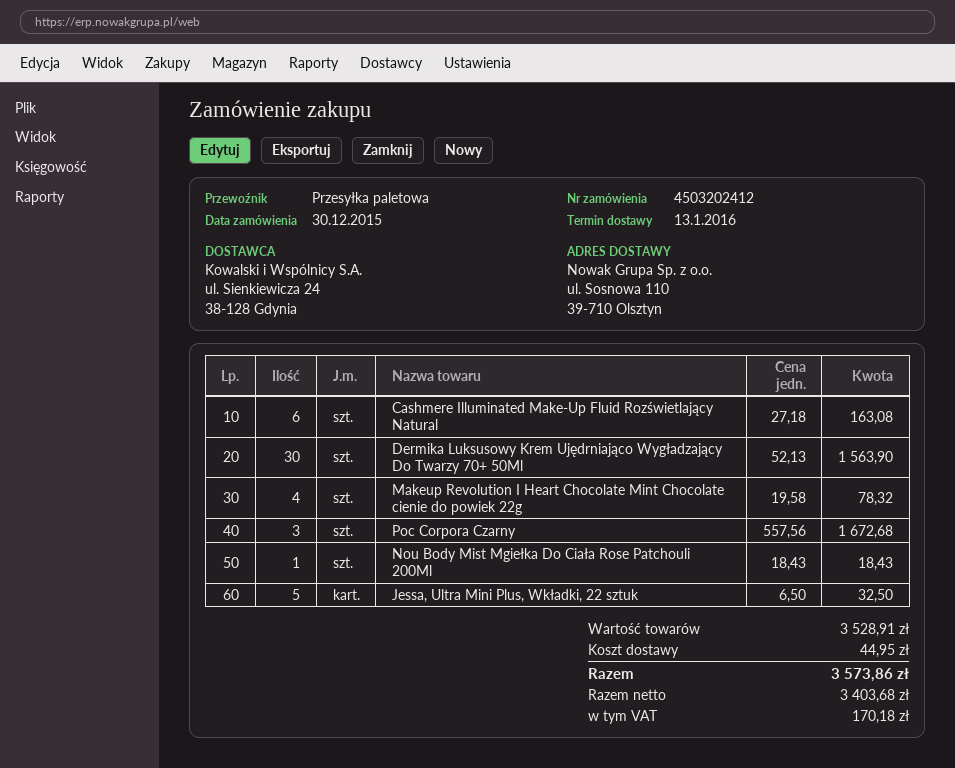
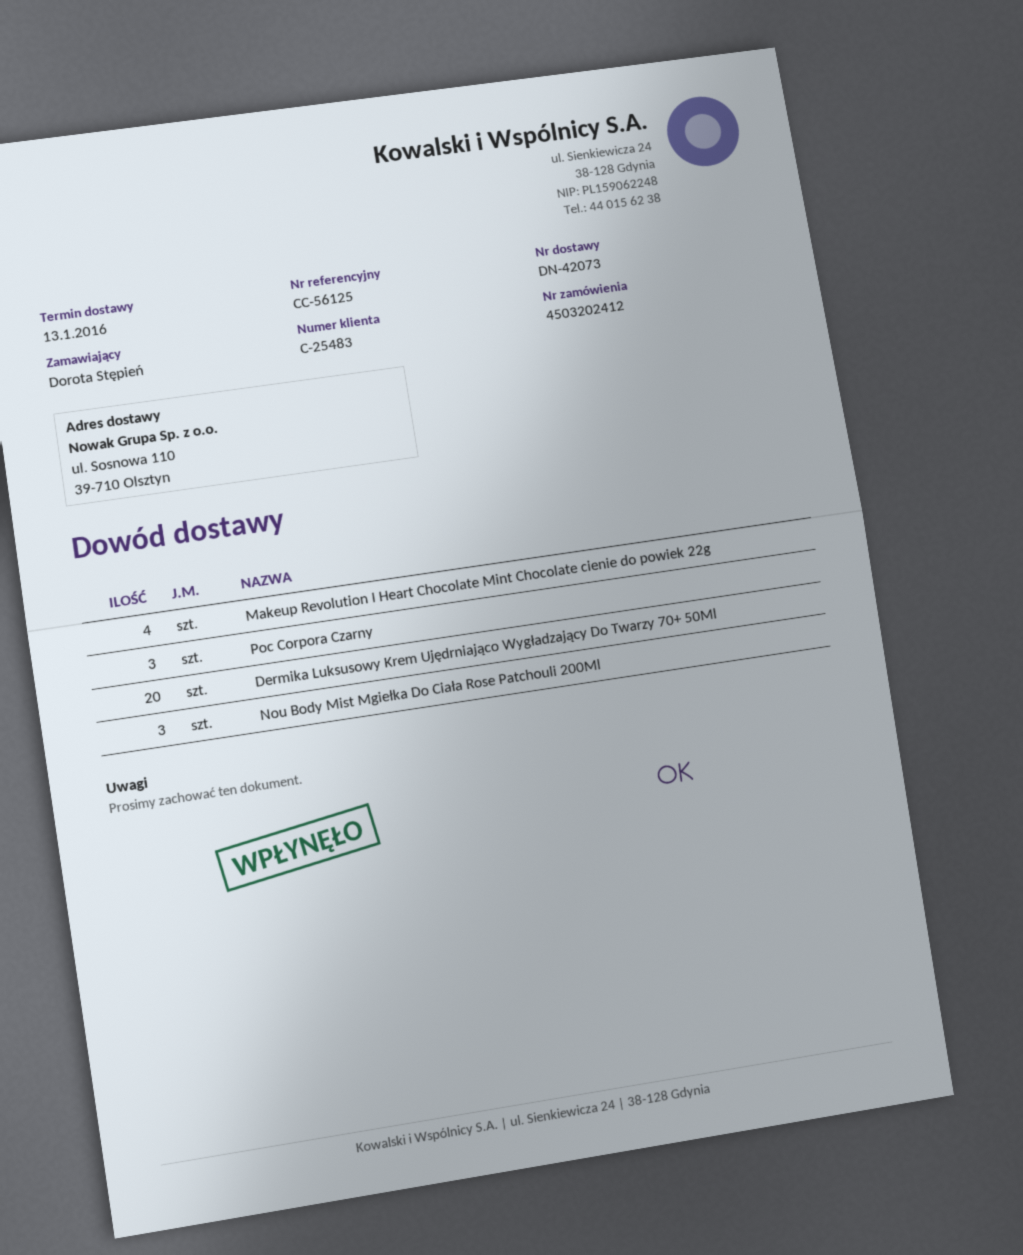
Cashmere Illuminated Make-Up Fluid Rozświetlający Natural: 6 -> none
Dermika Luksusowy Krem Ujędrniająco Wygładzający Do Twarzy 70+ 50Ml: 30 -> 20
Nou Body Mist Mgiełka Do Ciała Rose Patchouli 200Ml: 1 -> 3
Jessa, Ultra Mini Plus, Wkładki, 22 sztuk: 5 -> none

